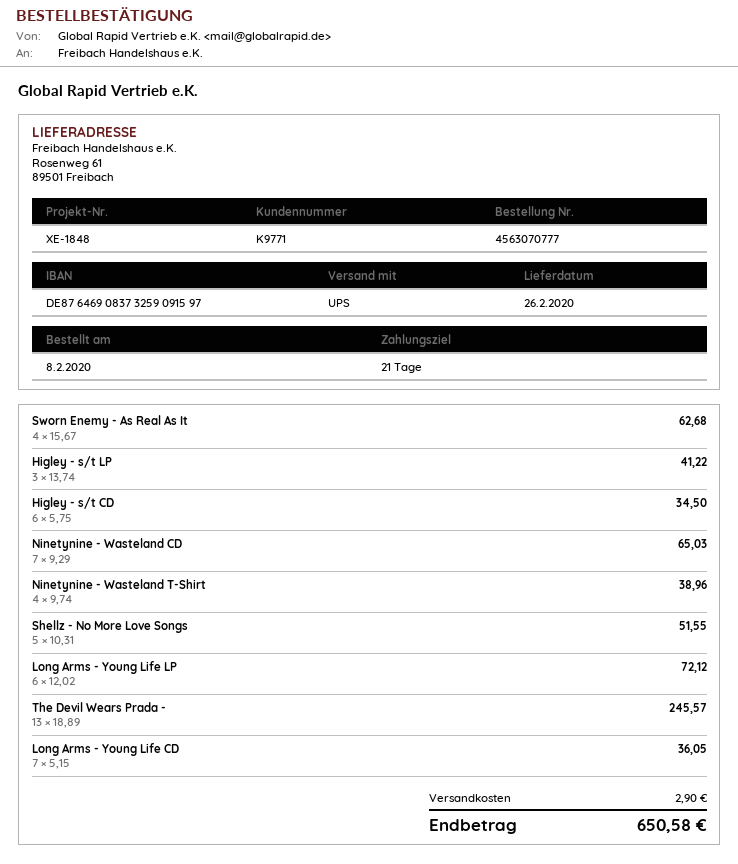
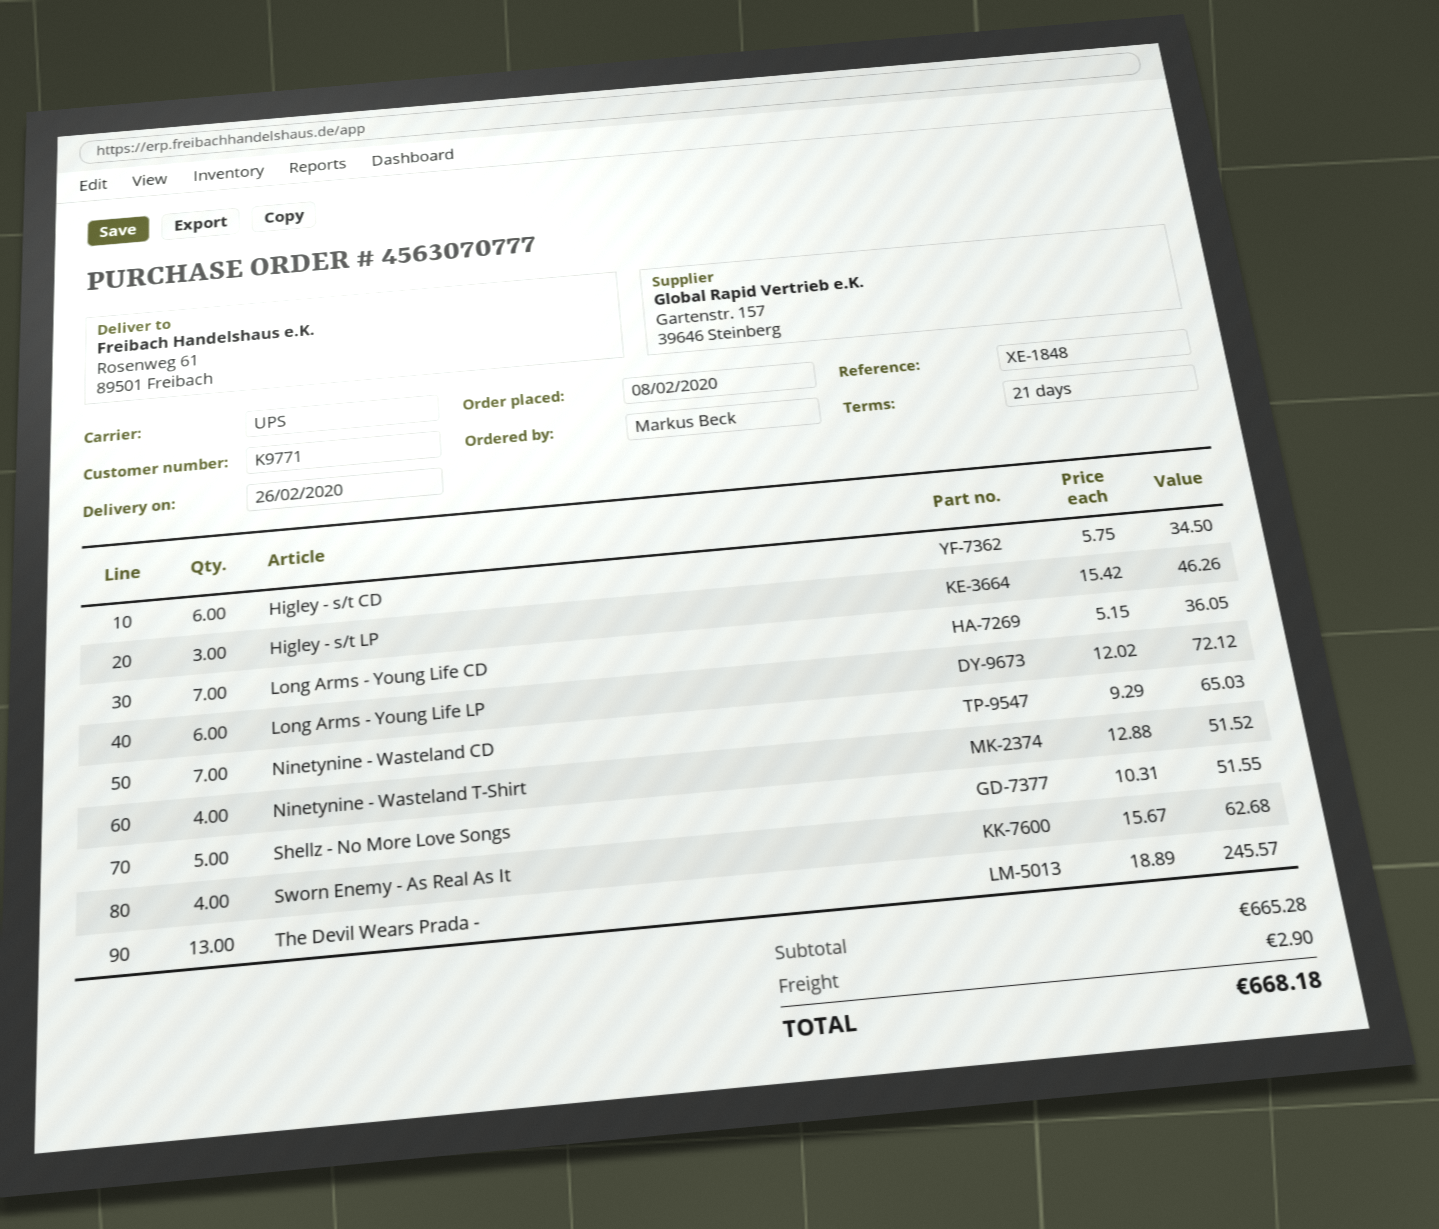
Higley - s/t LP: 3 x 13.74 = 41.22 -> 3 x 15.42 = 46.26
Ninetynine - Wasteland T-Shirt: 4 x 9.74 = 38.96 -> 4 x 12.88 = 51.52
total: 650.58 -> 668.18

